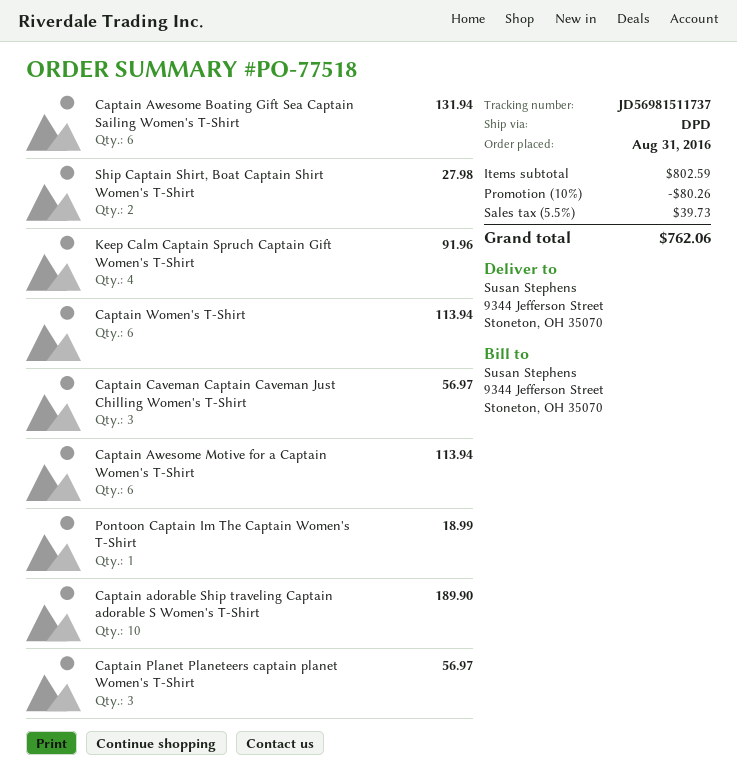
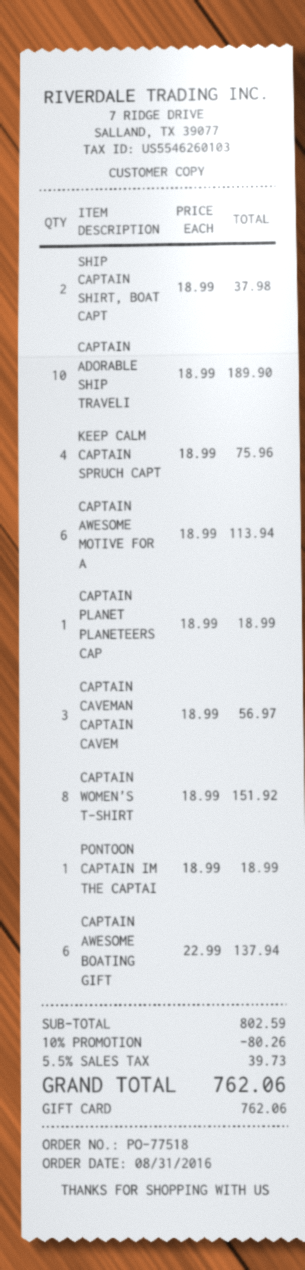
Captain Awesome Boating Gift Sea Captain Sailing Women's T-Shirt: 6 for 131.94 -> 6 for 137.94
Ship Captain Shirt, Boat Captain Shirt Women's T-Shirt: 2 for 27.98 -> 2 for 37.98
Keep Calm Captain Spruch Captain Gift Women's T-Shirt: 4 for 91.96 -> 4 for 75.96
Captain Women's T-Shirt: 6 for 113.94 -> 8 for 151.92
Captain Planet Planeteers captain planet Women's T-Shirt: 3 for 56.97 -> 1 for 18.99

